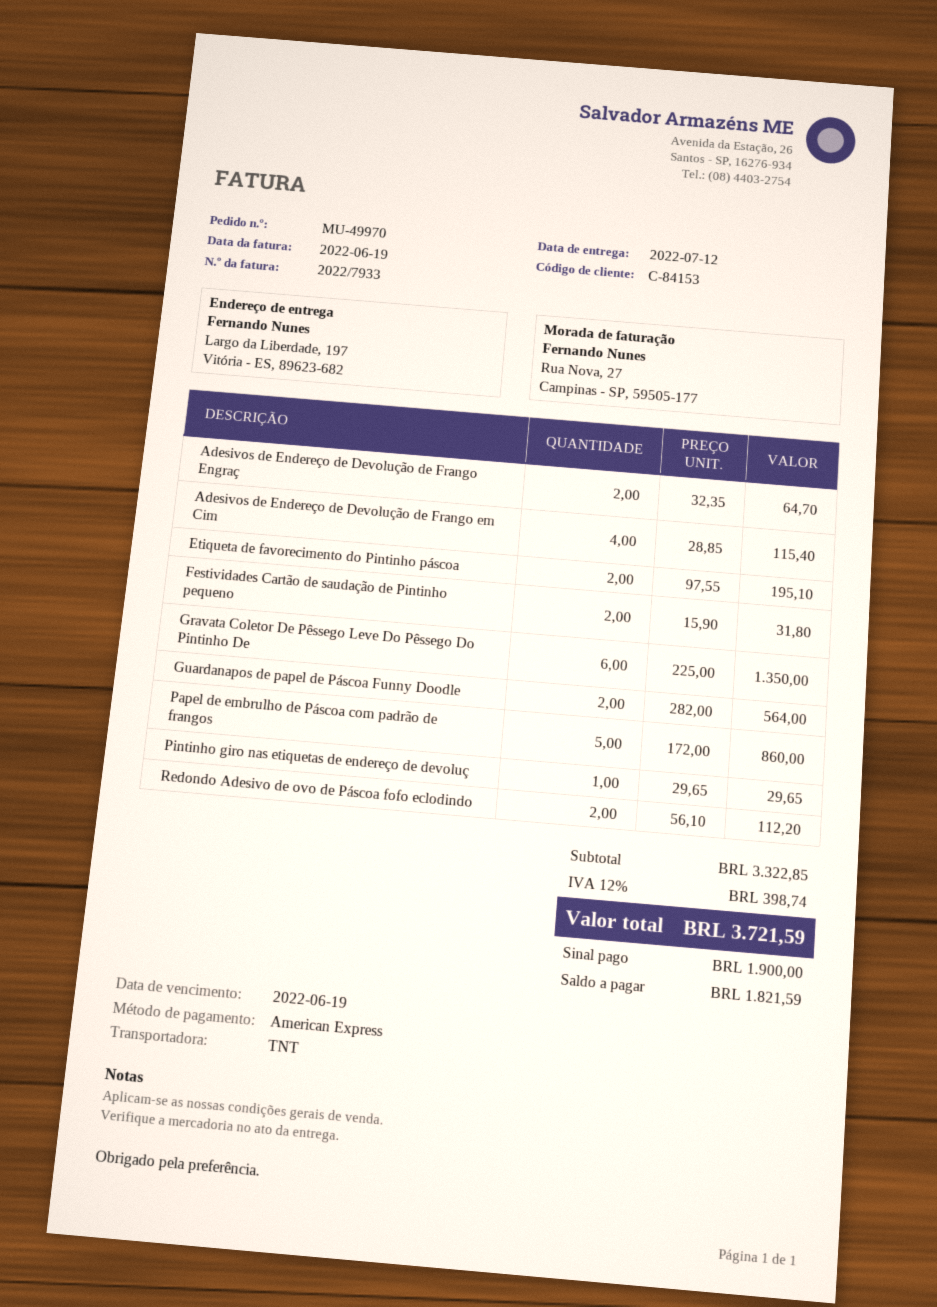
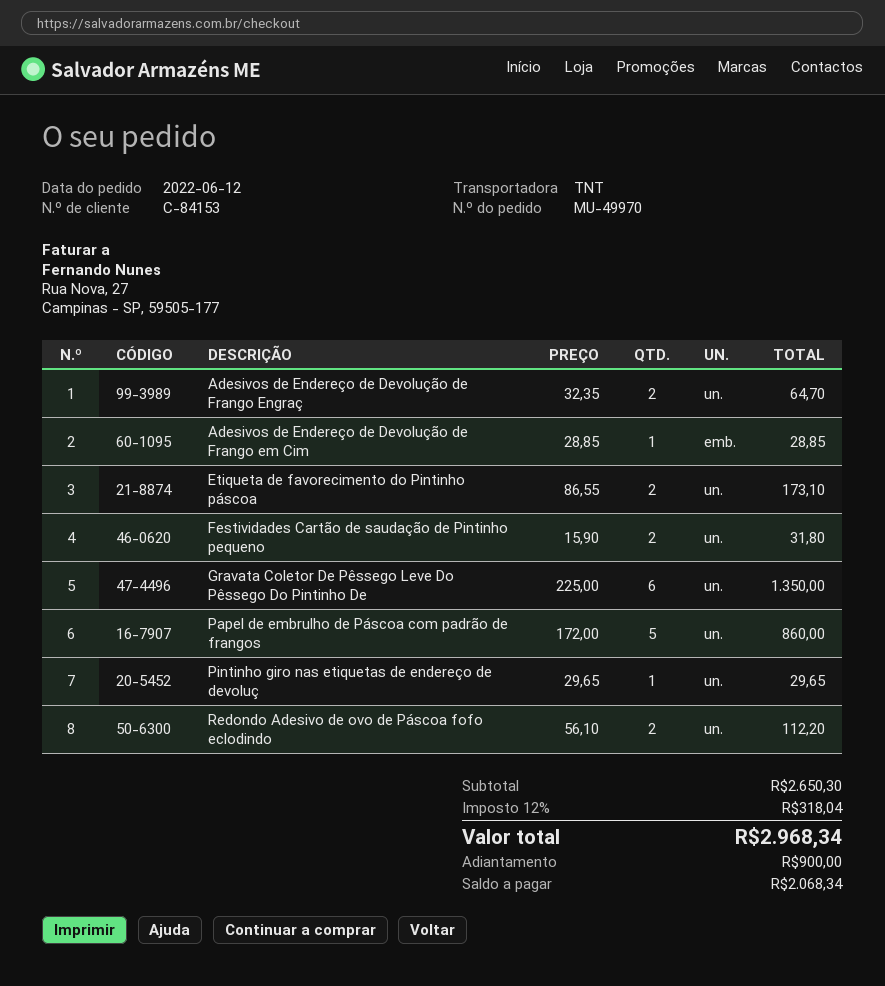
Adesivos de Endereço de Devolução de Frango em Cim: 4 x 28.85 = 115.40 -> 1 x 28.85 = 28.85
Etiqueta de favorecimento do Pintinho páscoa: 2 x 97.55 = 195.10 -> 2 x 86.55 = 173.10
Guardanapos de papel de Páscoa Funny Doodle: 2 x 282.00 = 564.00 -> none
subtotal: 3322.85 -> 2650.30
tax: 12% = 398.74 -> 12% = 318.04
total: 3721.59 -> 2968.34
deposit: 1900.00 -> 900.00
balance: 1821.59 -> 2068.34

